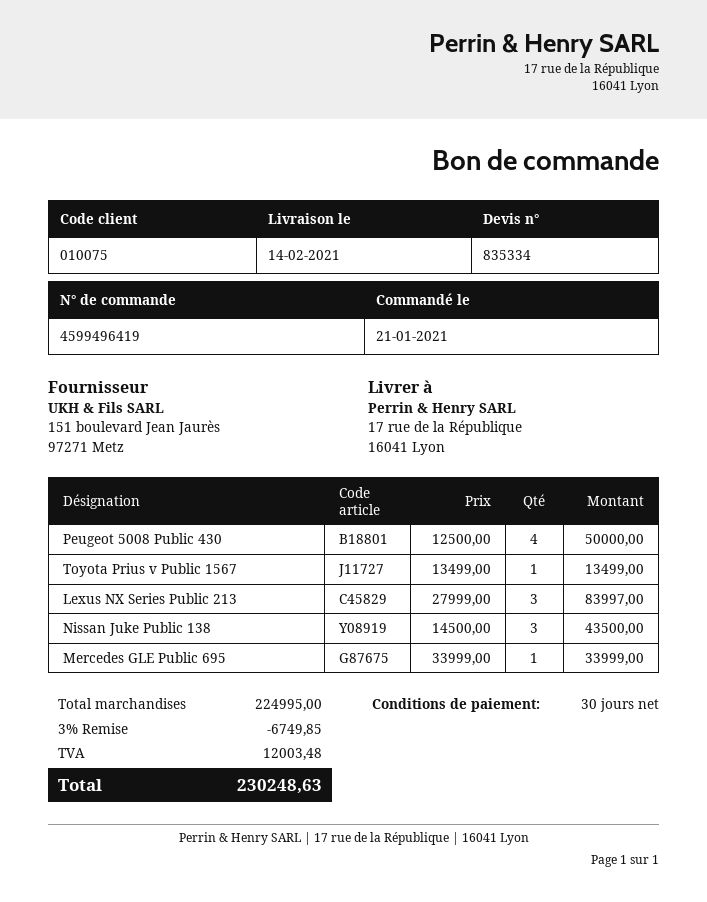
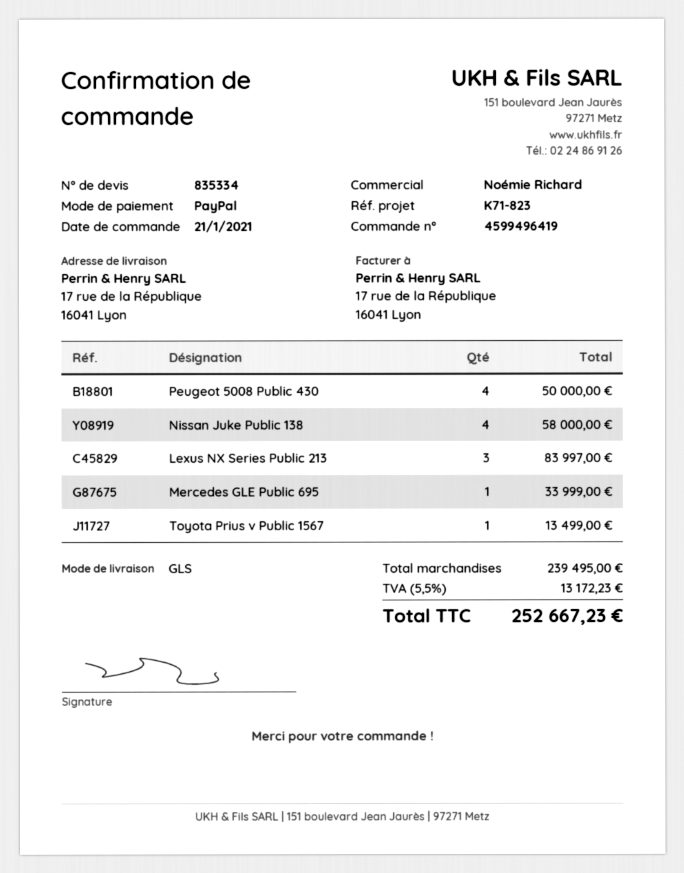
Nissan Juke Public 138: 3 for 43500.00 -> 4 for 58000.00
subtotal: 224995.00 -> 239495.00
discount: 3% = 6749.85 -> none
tax: 12003.48 -> 13172.23
total: 230248.63 -> 252667.23

